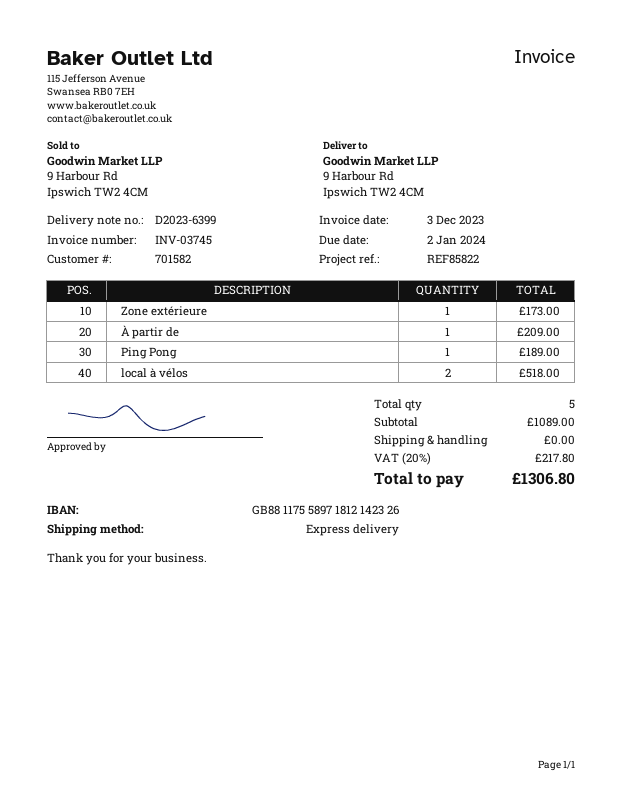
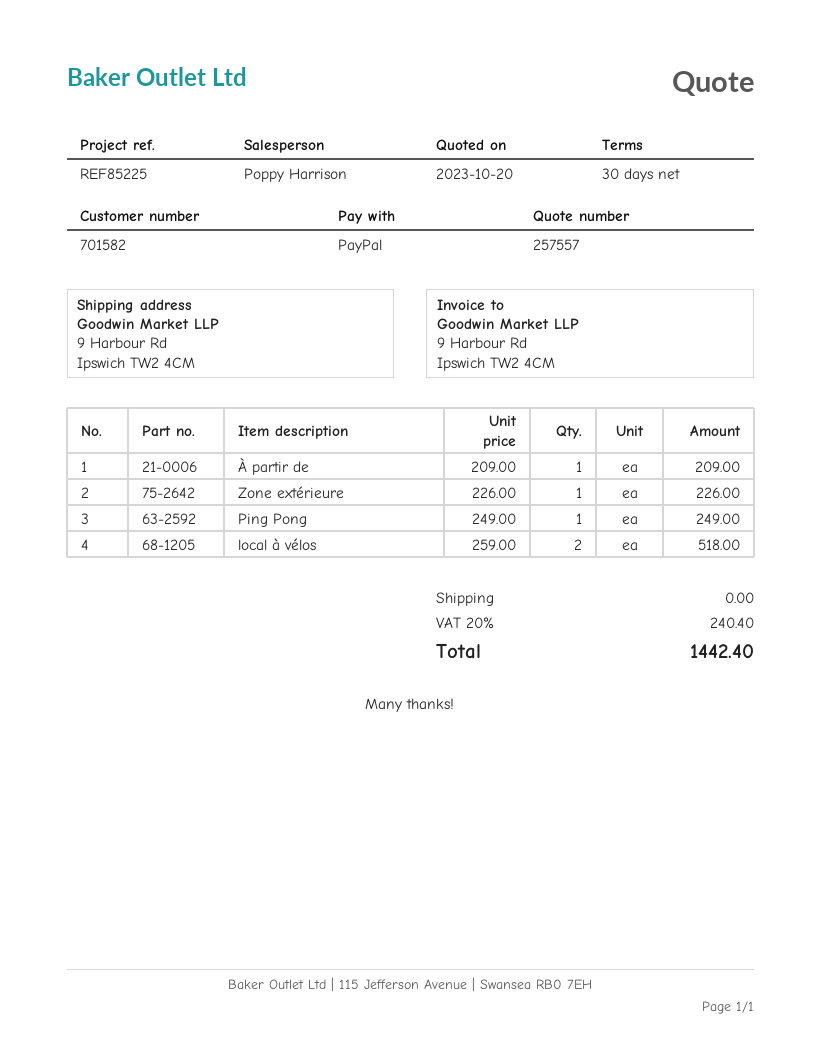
reference: REF85822 -> REF85225
Zone extérieure: 1 for 173.00 -> 1 for 226.00
Ping Pong: 1 for 189.00 -> 1 for 249.00
tax: 20% = 217.80 -> 20% = 240.40
total: 1306.80 -> 1442.40

